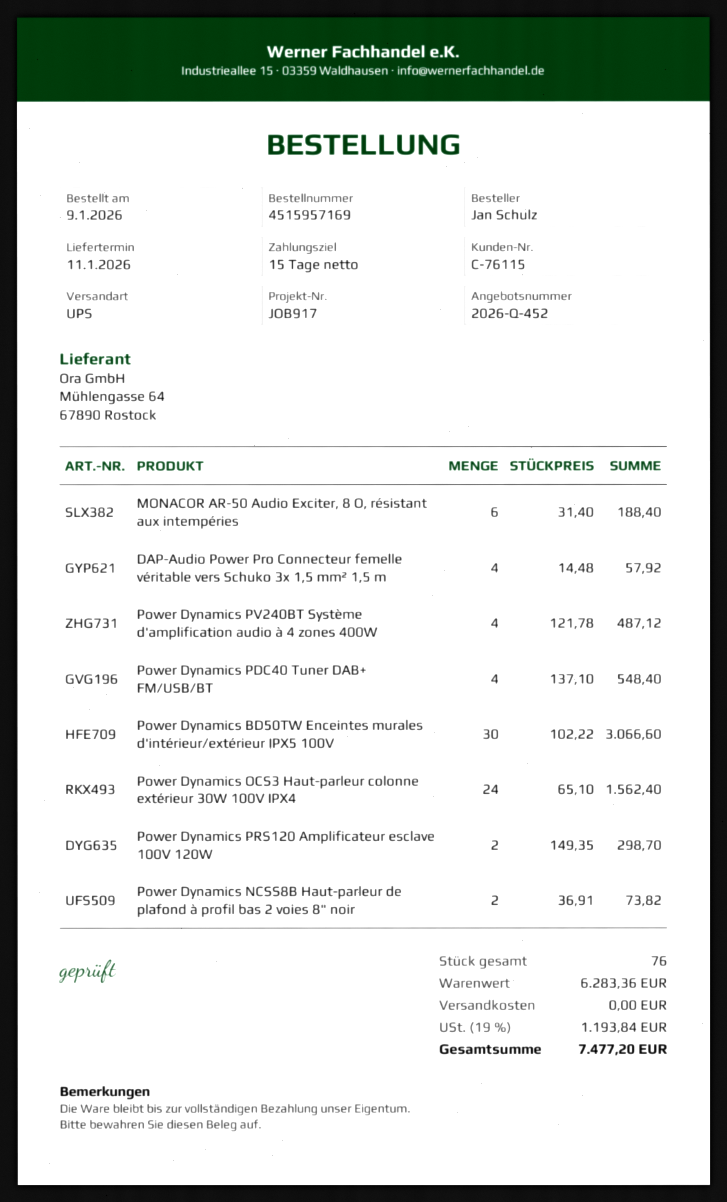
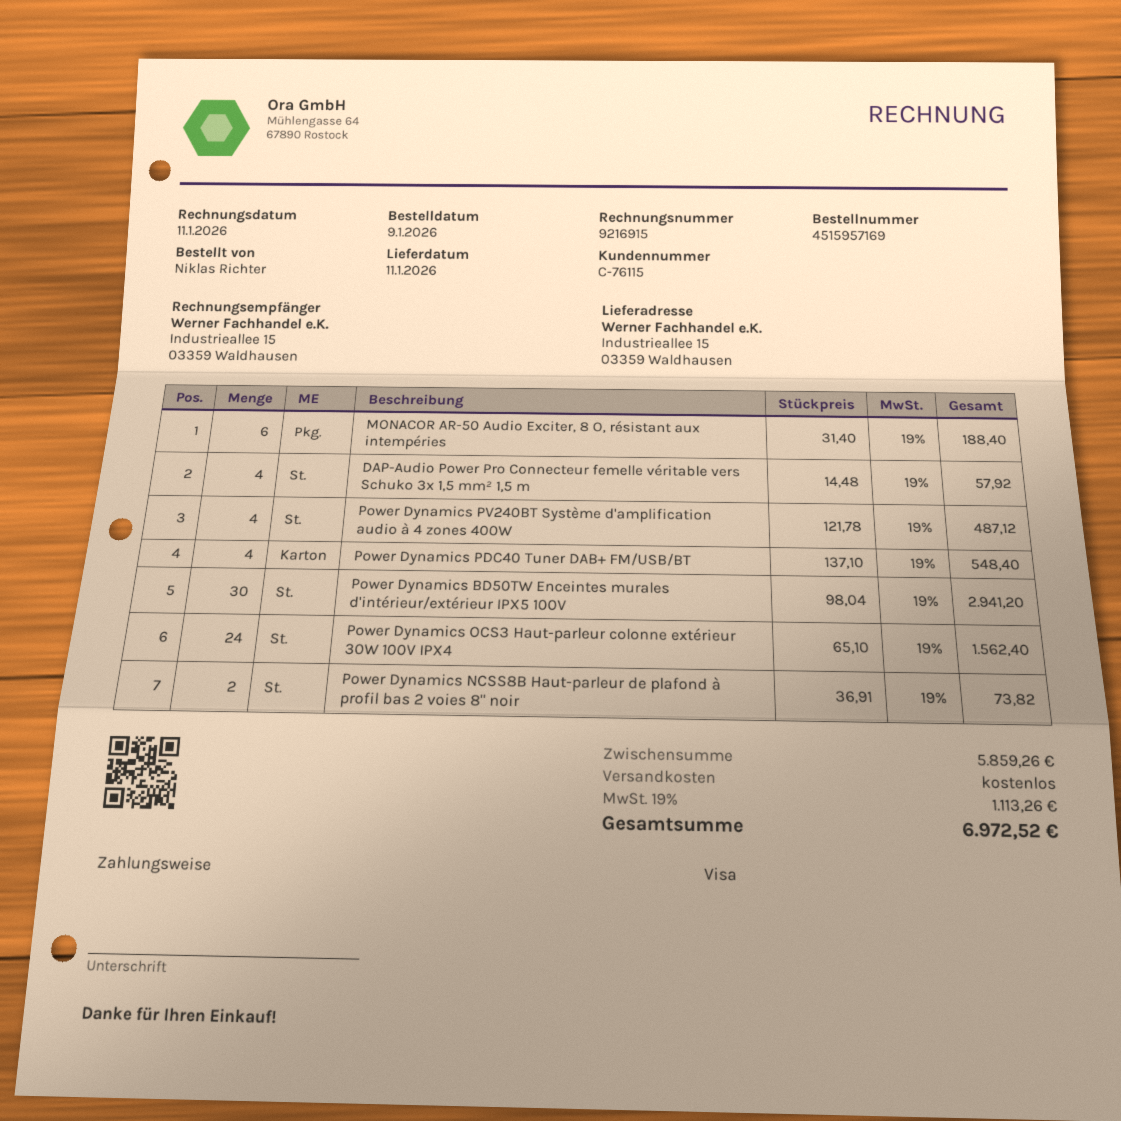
ordered by: Jan Schulz -> Niklas Richter
Power Dynamics BD50TW Enceintes murales d'intérieur/extérieur IPX5 100V: 30 x 102.22 = 3066.60 -> 30 x 98.04 = 2941.20
Power Dynamics PRS120 Amplificateur esclave 100V 120W: 2 x 149.35 = 298.70 -> none
subtotal: 6283.36 -> 5859.26
tax: 19% = 1193.84 -> 19% = 1113.26
total: 7477.20 -> 6972.52

